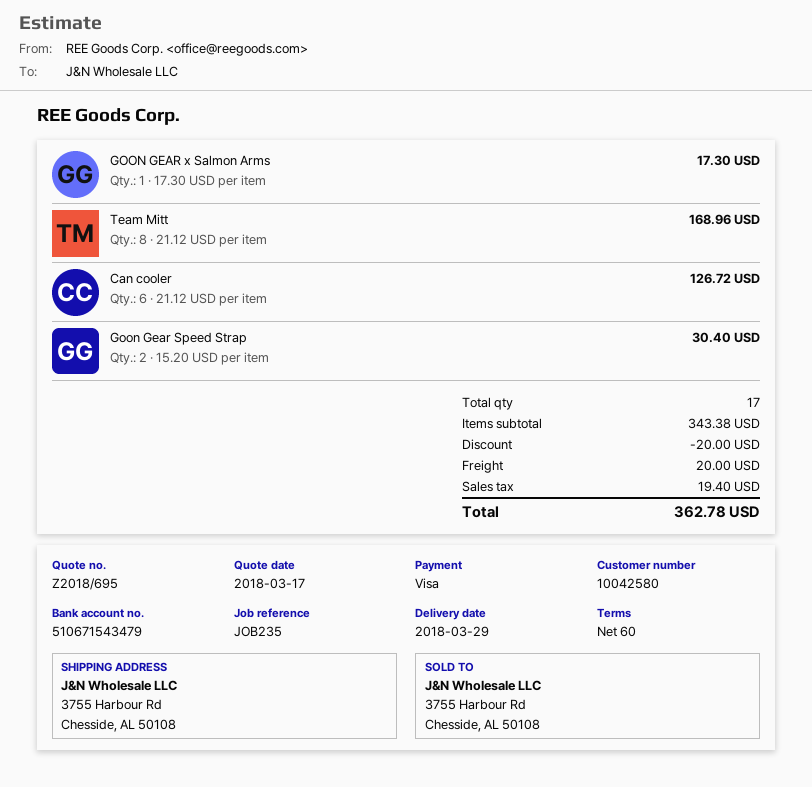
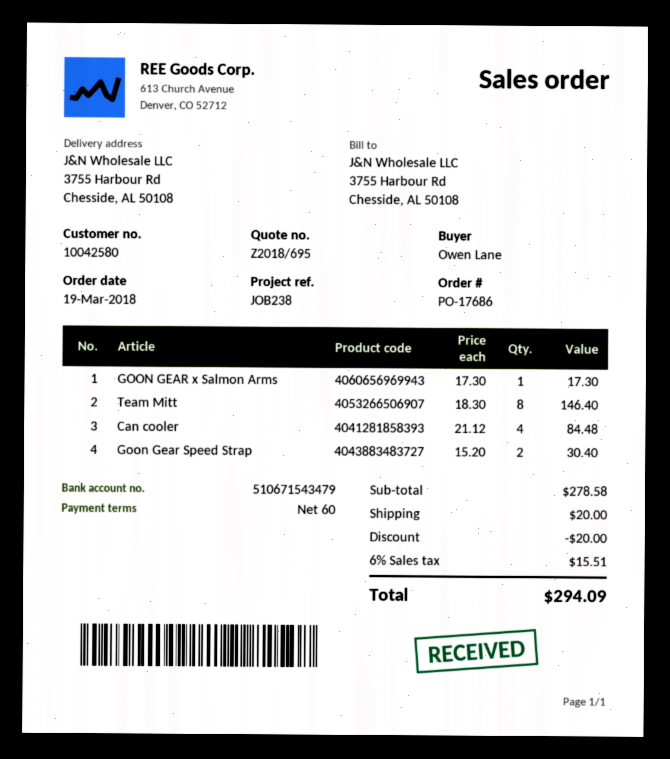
reference: JOB235 -> JOB238
Team Mitt: 8 x 21.12 = 168.96 -> 8 x 18.30 = 146.40
Can cooler: 6 x 21.12 = 126.72 -> 4 x 21.12 = 84.48
subtotal: 343.38 -> 278.58
tax: 19.40 -> 15.51
total: 362.78 -> 294.09

